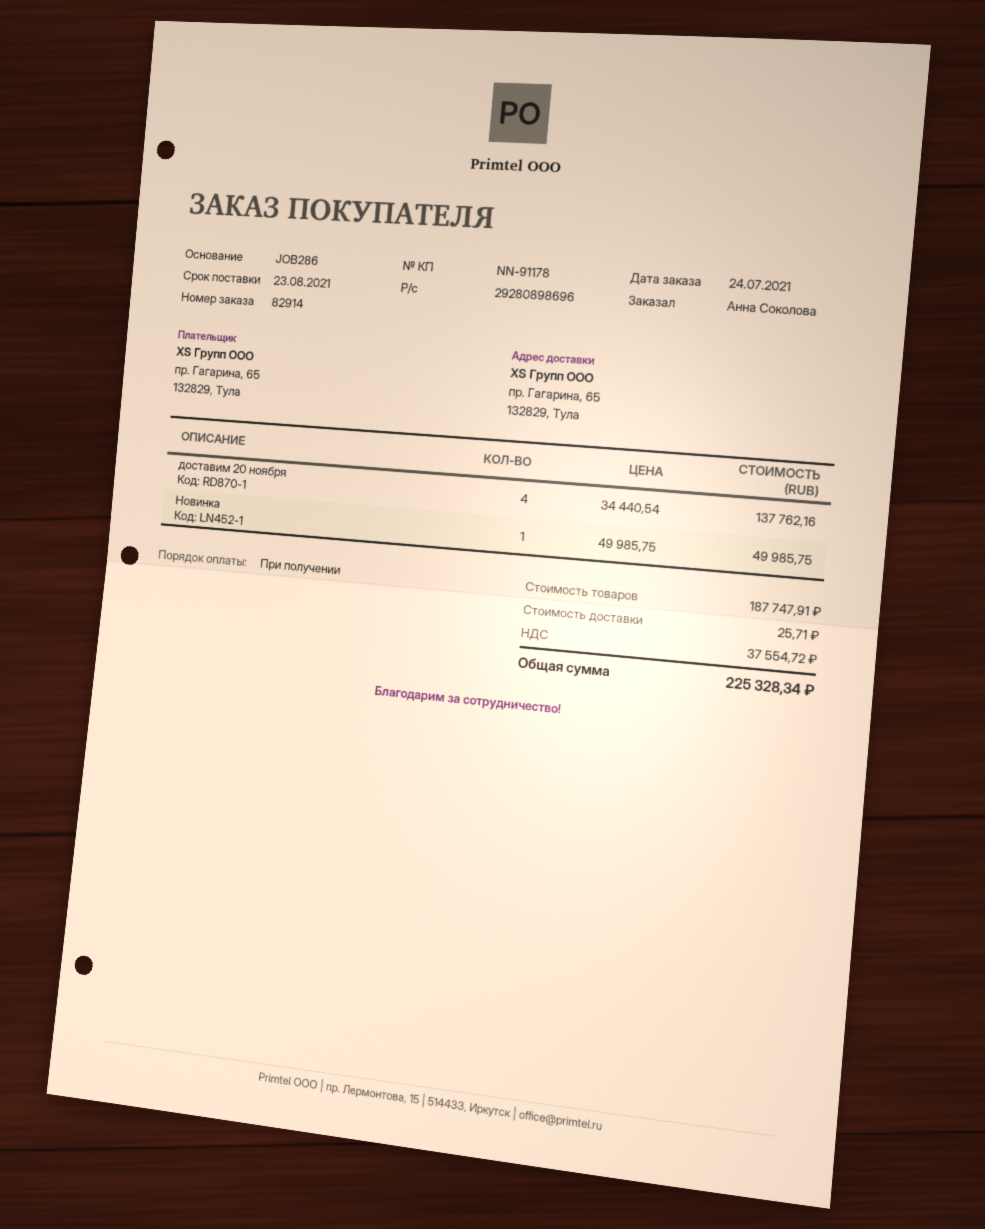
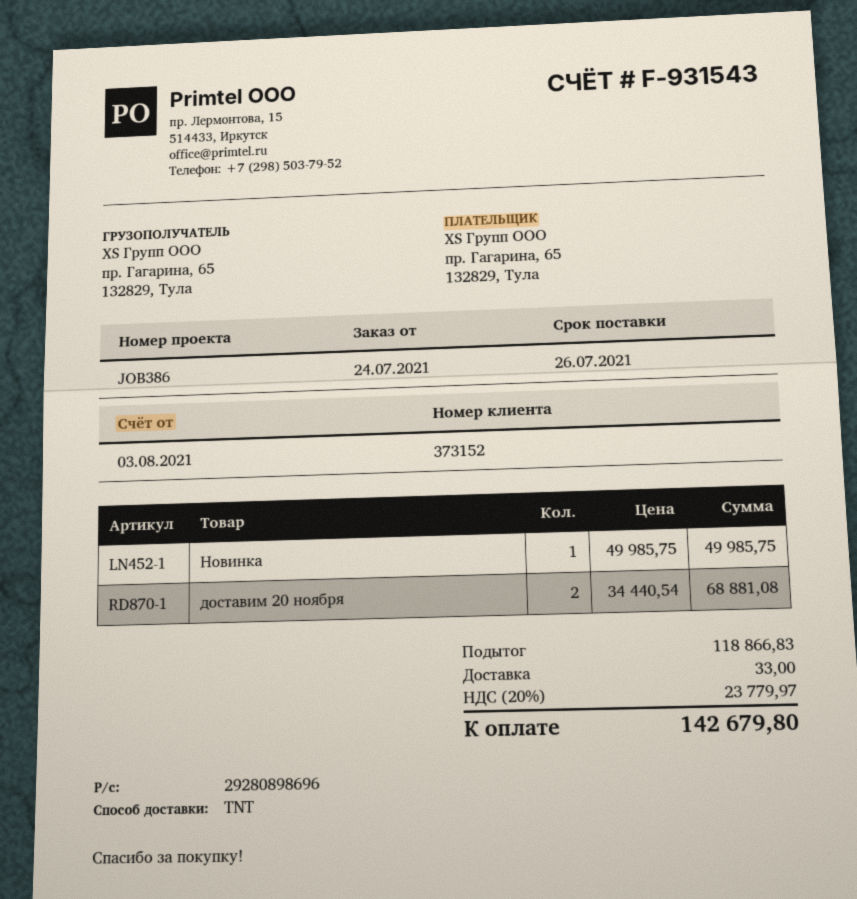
delivery date: 2021-08-23 -> 2021-07-26
reference: JOB286 -> JOB386
доставим 20 ноября: 4 x 34440.54 = 137762.16 -> 2 x 34440.54 = 68881.08
subtotal: 187747.91 -> 118866.83
shipping: 25.71 -> 33.00
tax: 37554.72 -> 23779.97
total: 225328.34 -> 142679.80

